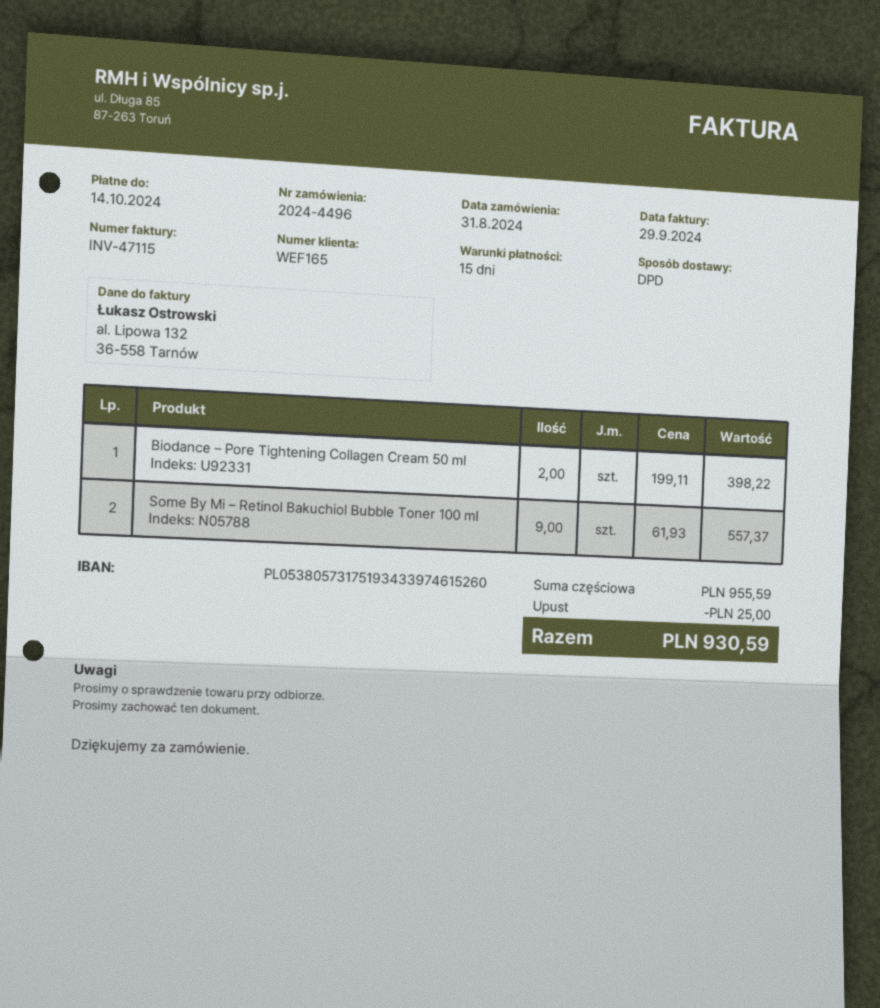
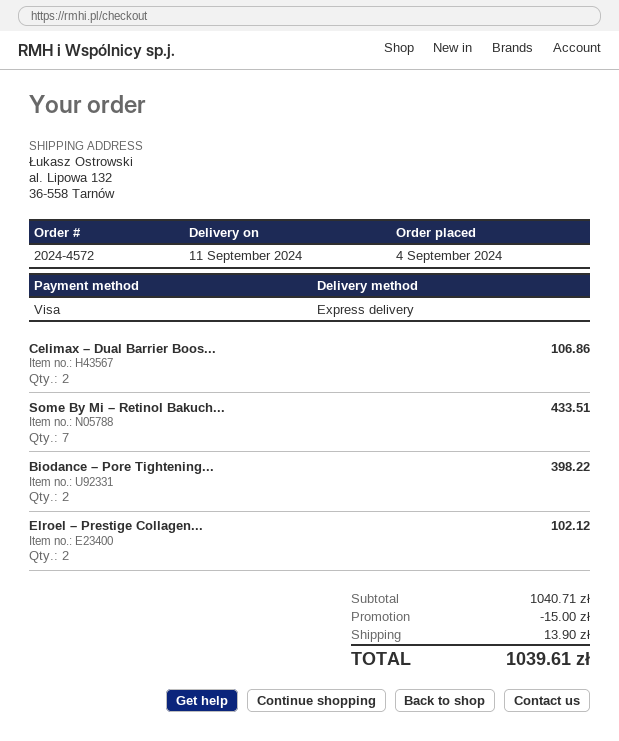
order number: 2024-4496 -> 2024-4572
order date: 2024-08-31 -> 2024-09-04
shipping method: DPD -> express
Some By Mi – Retinol Bakuchiol Bubble Toner 100 ml: 9 for 557.37 -> 7 for 433.51
Celimax – Dual Barrier Boos...: none -> 2 for 106.86
Elroel – Prestige Collagen...: none -> 2 for 102.12
subtotal: 955.59 -> 1040.71
discount: 25.00 -> 15.00
shipping: none -> 13.90
total: 930.59 -> 1039.61

